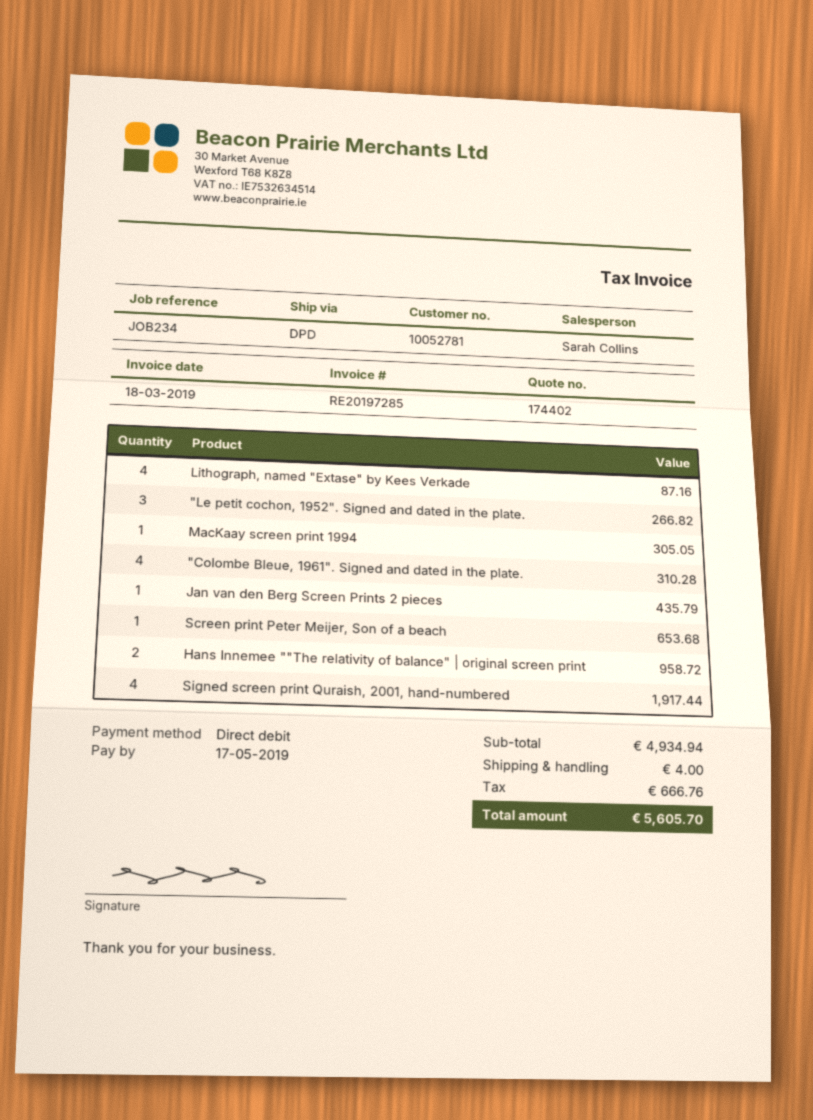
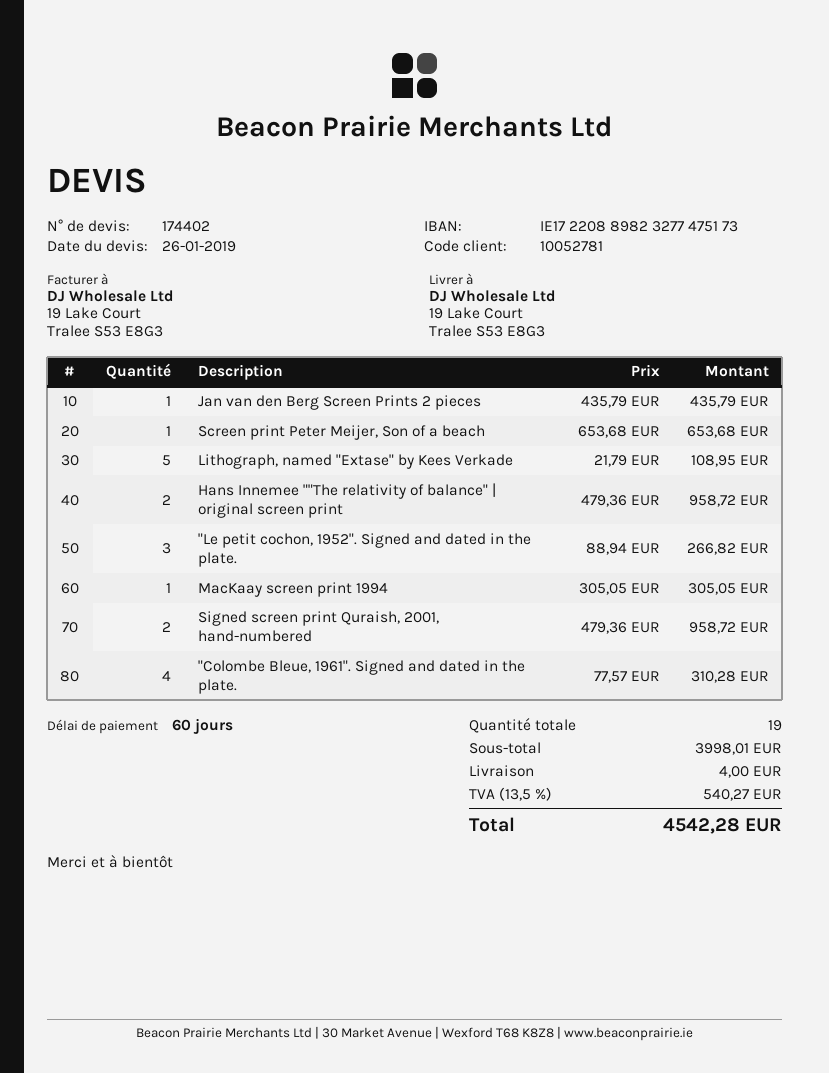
Lithograph, named "Extase" by Kees Verkade: 4 for 87.16 -> 5 for 108.95
Signed screen print Quraish, 2001, hand-numbered: 4 for 1917.44 -> 2 for 958.72
subtotal: 4934.94 -> 3998.01
tax: 666.76 -> 540.27
total: 5605.70 -> 4542.28

